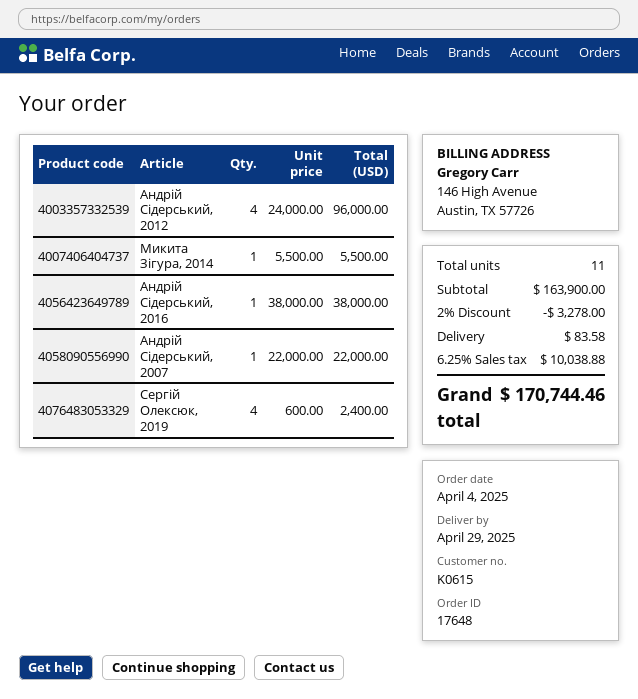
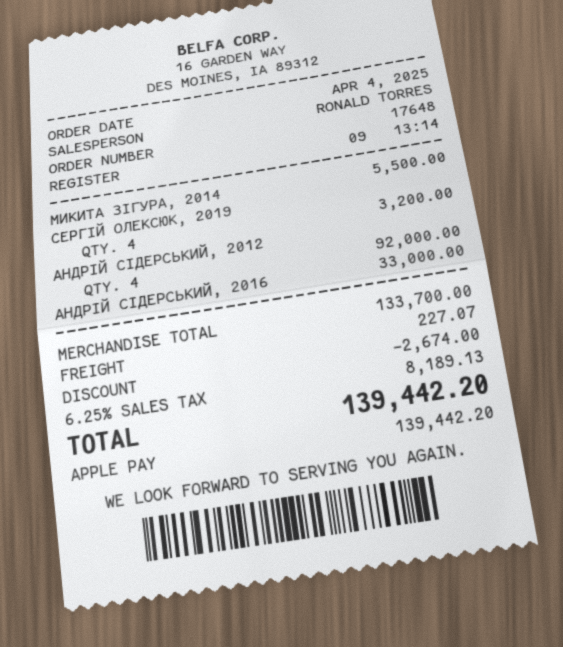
Андрій Сідерський, 2012: 4 for 96000.00 -> 4 for 92000.00
Андрій Сідерський, 2016: 1 for 38000.00 -> 1 for 33000.00
Андрій Сідерський, 2007: 1 for 22000.00 -> none
Сергій Олексюк, 2019: 4 for 2400.00 -> 4 for 3200.00
subtotal: 163900.00 -> 133700.00
discount: 3278.00 -> 2674.00
shipping: 83.58 -> 227.07
tax: 6.25% = 10038.88 -> 6.25% = 8189.13
total: 170744.46 -> 139442.20

